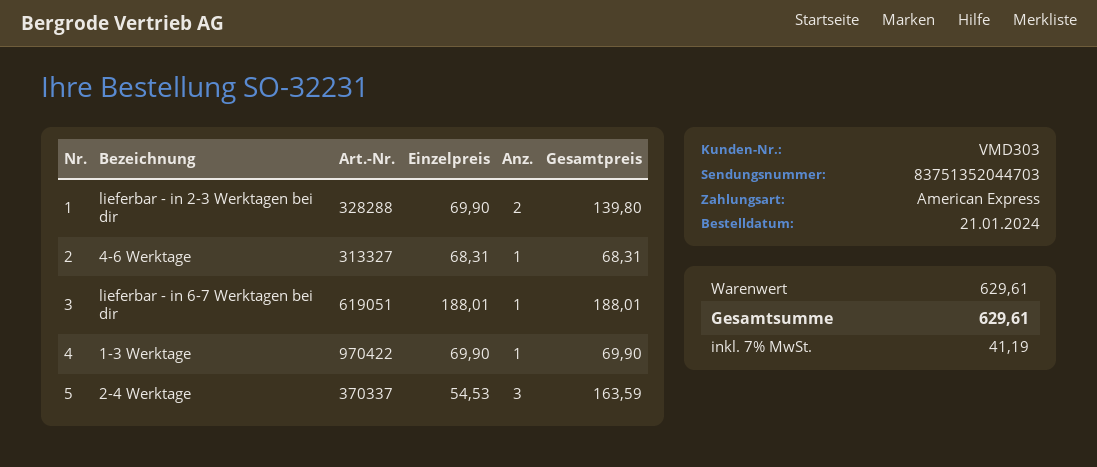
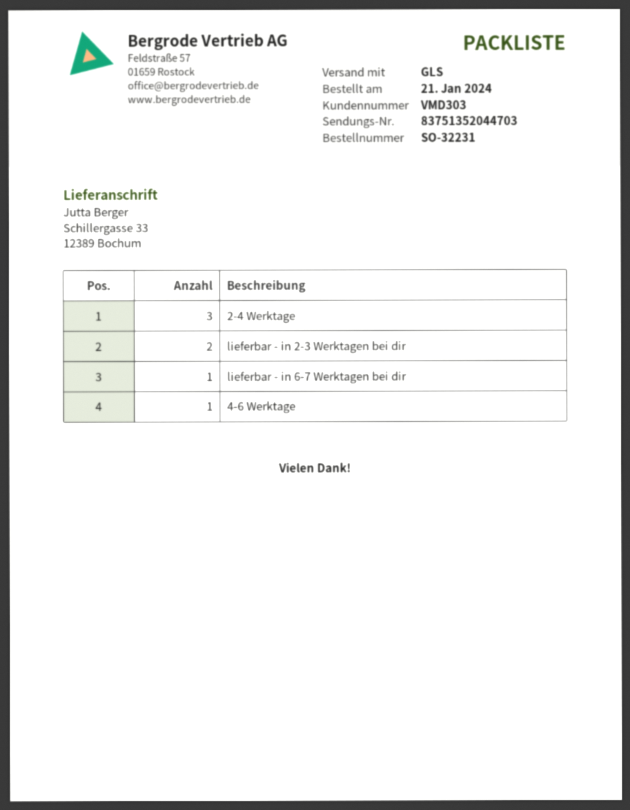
1-3 Werktage: 1 -> none

